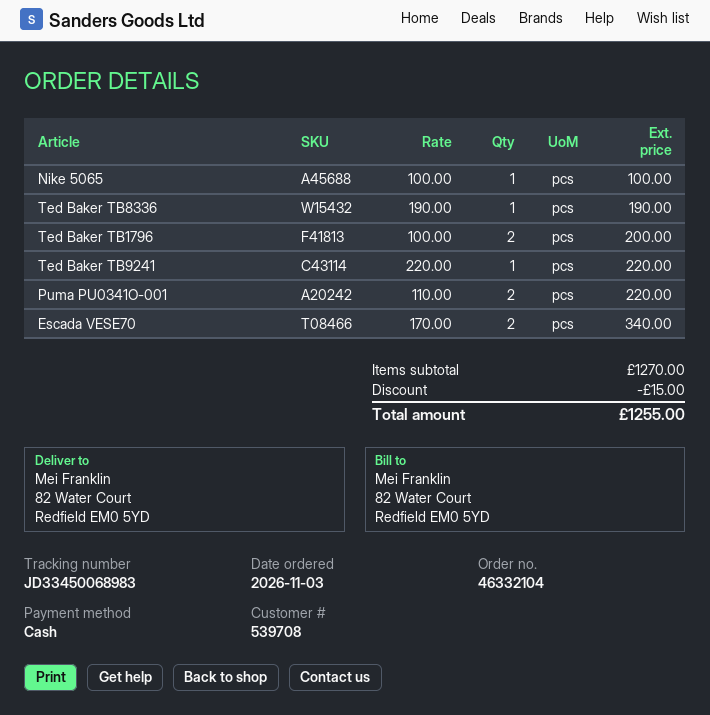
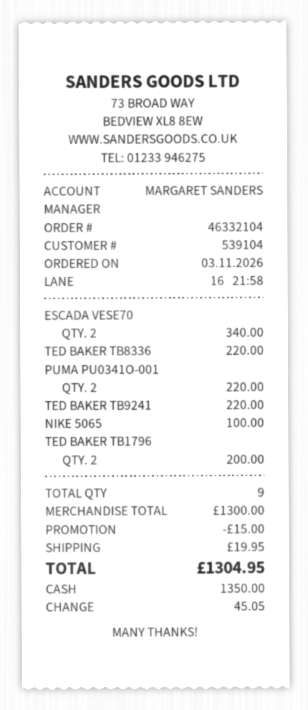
customer number: 539708 -> 539104
Ted Baker TB8336: 1 for 190.00 -> 1 for 220.00
subtotal: 1270.00 -> 1300.00
shipping: none -> 19.95
total: 1255.00 -> 1304.95

